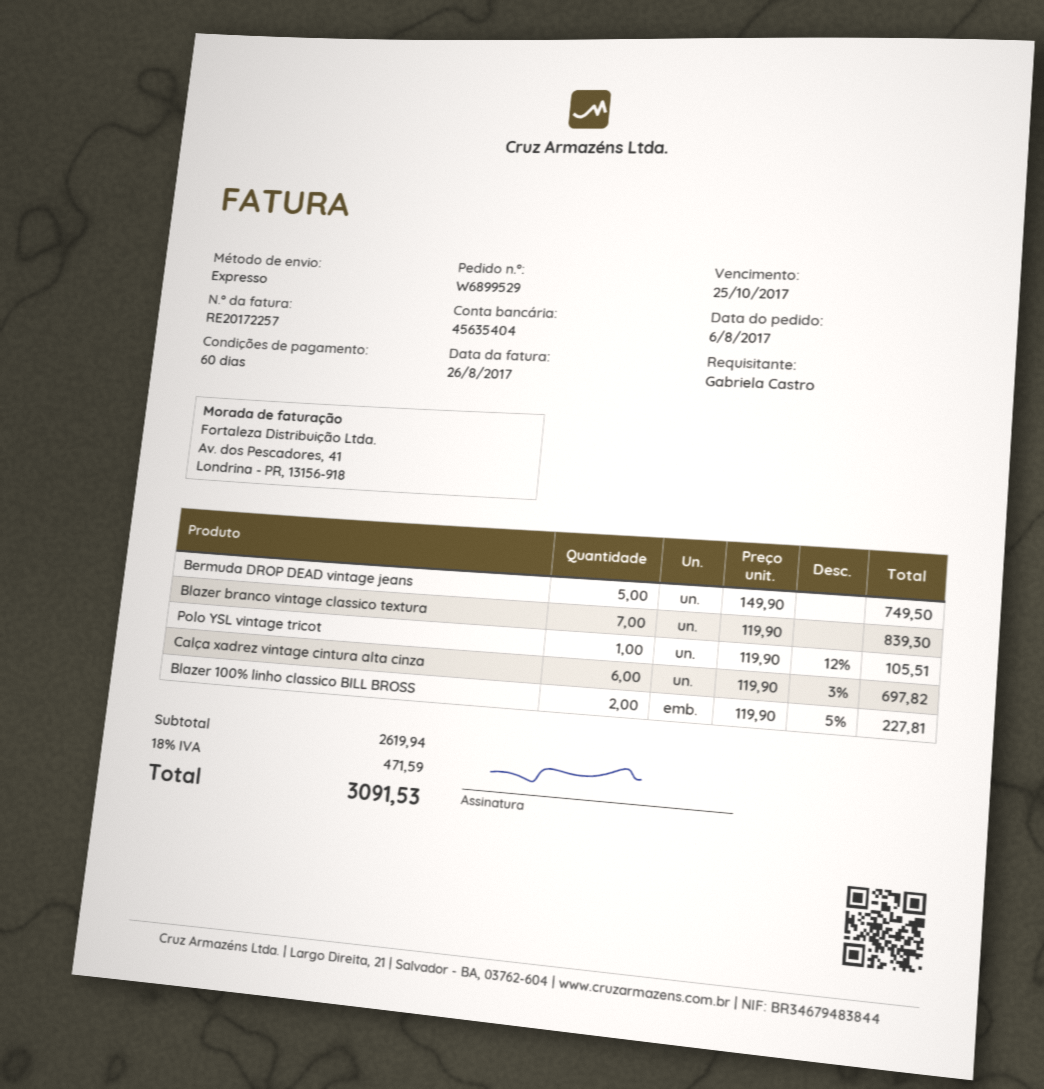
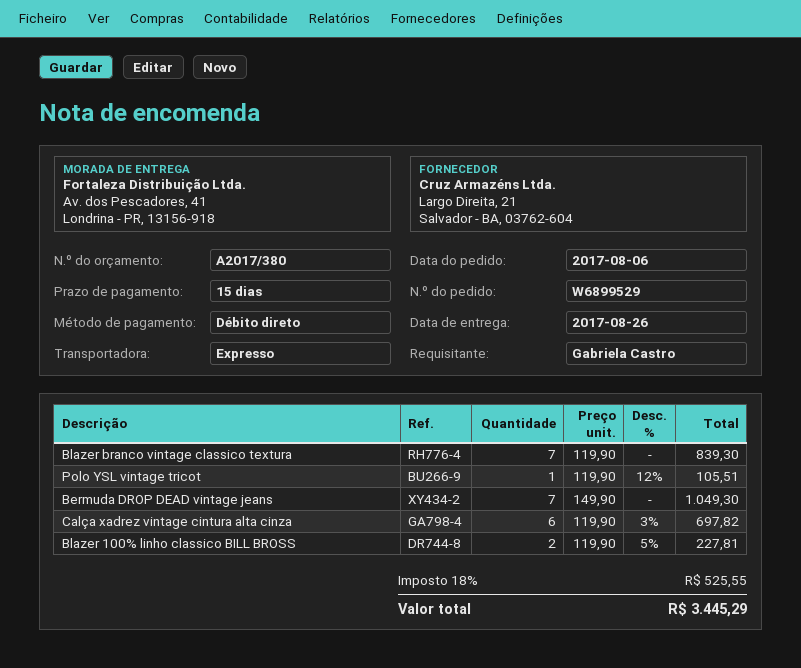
payment terms: 60 days -> 15 days
Bermuda DROP DEAD vintage jeans: 5 x 149.90 = 749.50 -> 7 x 149.90 = 1049.30
tax: 18% = 471.59 -> 18% = 525.55
total: 3091.53 -> 3445.29

